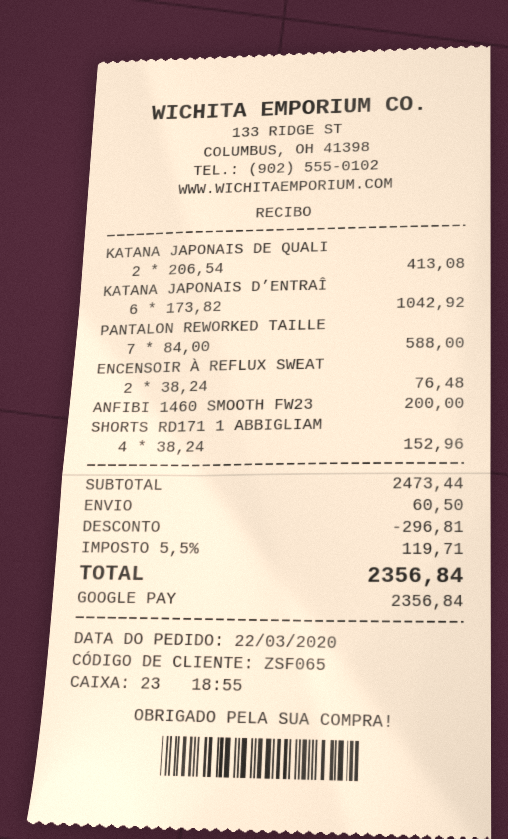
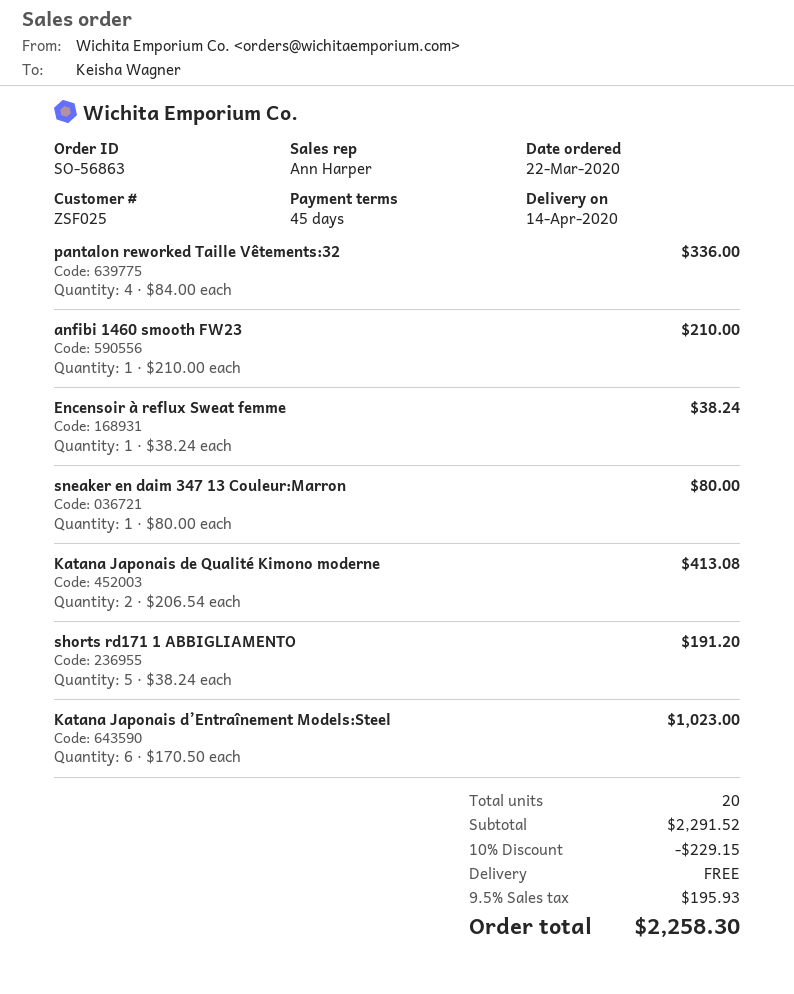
customer number: ZSF065 -> ZSF025
KATANA JAPONAIS D’ENTRAÎ: 6 x 173.82 = 1042.92 -> 6 x 170.50 = 1023.00
PANTALON REWORKED TAILLE: 7 x 84.00 = 588.00 -> 4 x 84.00 = 336.00
ENCENSOIR À REFLUX SWEAT: 2 x 38.24 = 76.48 -> 1 x 38.24 = 38.24
ANFIBI 1460 SMOOTH FW23: 1 x 200.00 = 200.00 -> 1 x 210.00 = 210.00
SHORTS RD171 1 ABBIGLIAM: 4 x 38.24 = 152.96 -> 5 x 38.24 = 191.20
sneaker en daim 347 13 Couleur:Marron: none -> 1 x 80.00 = 80.00
subtotal: 2473.44 -> 2291.52
discount: 296.81 -> 229.15
shipping: 60.50 -> 0.00
tax: 5.5% = 119.71 -> 9.5% = 195.93
total: 2356.84 -> 2258.30

